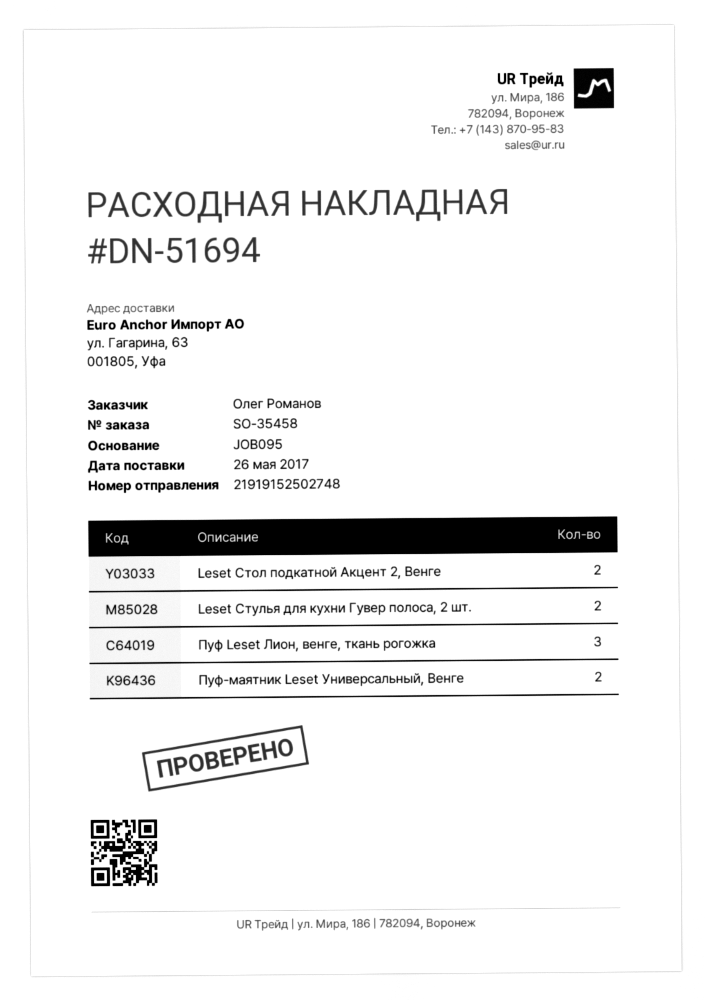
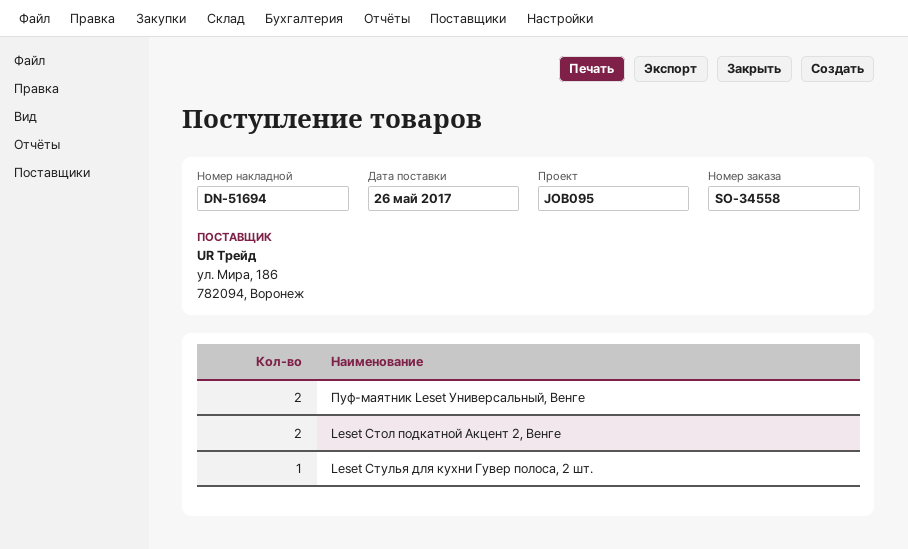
order number: SO-35458 -> SO-34558
Leset Стулья для кухни Гувер полоса, 2 шт.: 2 -> 1
Пуф Leset Лион, венге, ткань рогожка: 3 -> none

